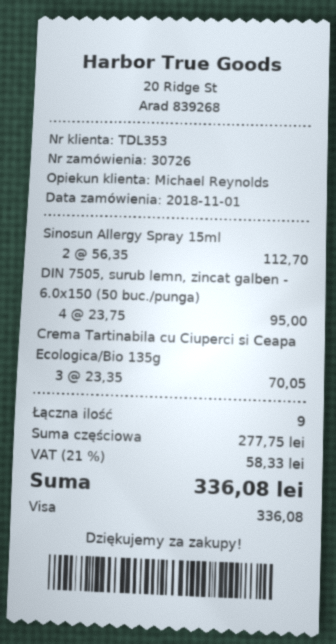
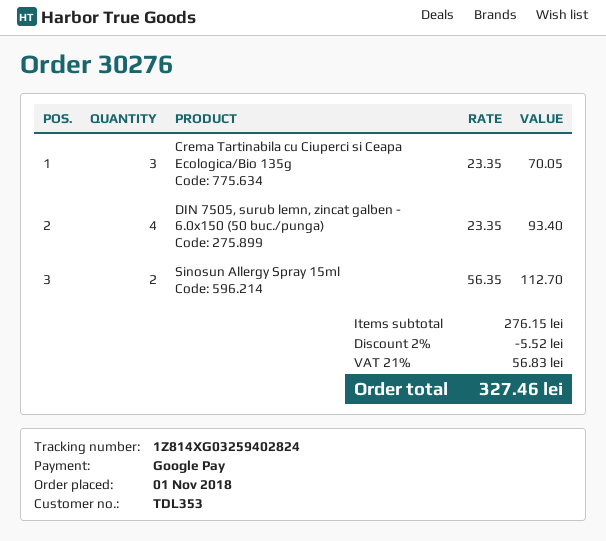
order number: 30726 -> 30276
payment method: Visa -> Google Pay
DIN 7505, surub lemn, zincat galben - 6.0x150 (50 buc./punga): 4 x 23.75 = 95.00 -> 4 x 23.35 = 93.40
subtotal: 277.75 -> 276.15
discount: none -> 2% = 5.52
tax: 21% = 58.33 -> 21% = 56.83
total: 336.08 -> 327.46

